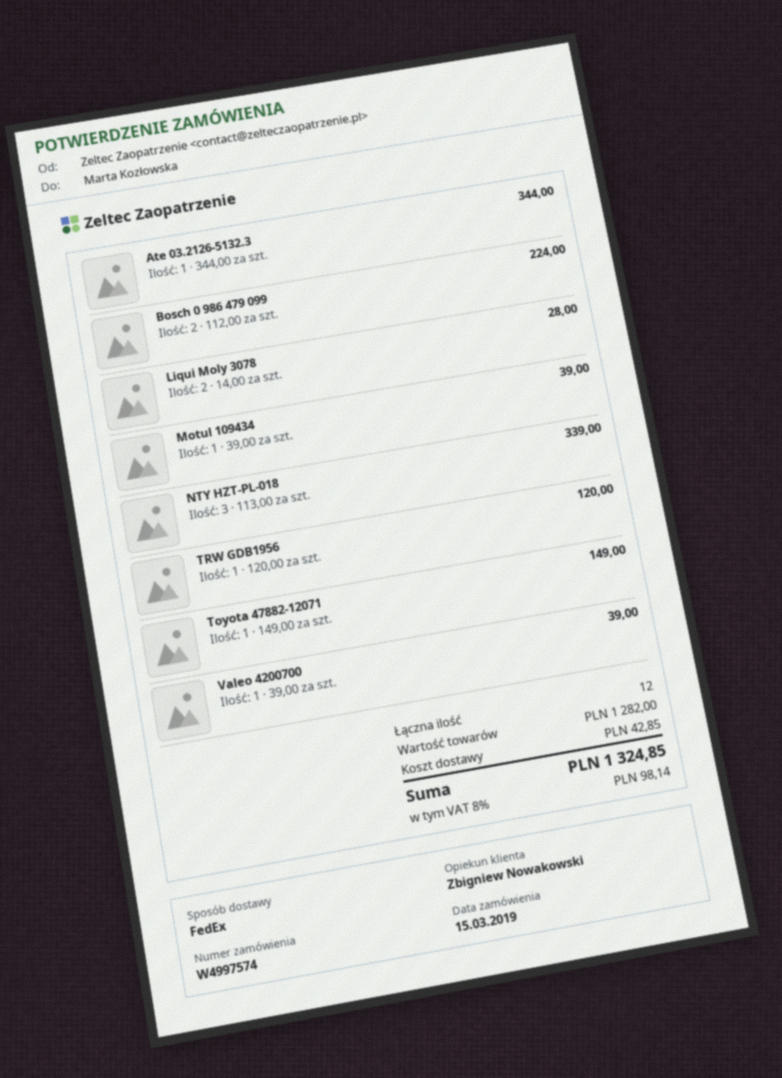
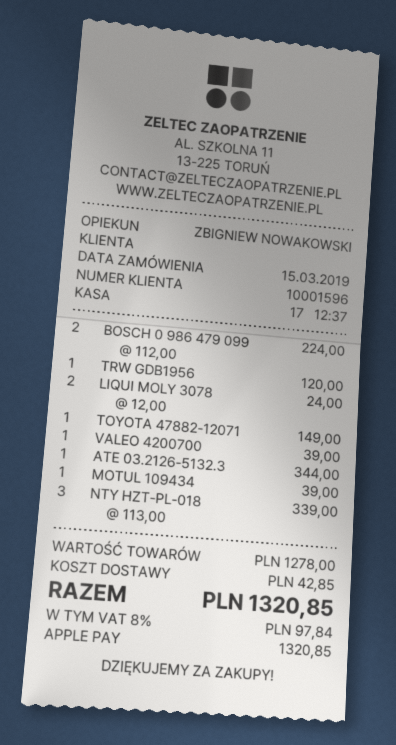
Liqui Moly 3078: 2 x 14.00 = 28.00 -> 2 x 12.00 = 24.00
subtotal: 1282.00 -> 1278.00
tax: 8% = 98.14 -> 8% = 97.84
total: 1324.85 -> 1320.85

